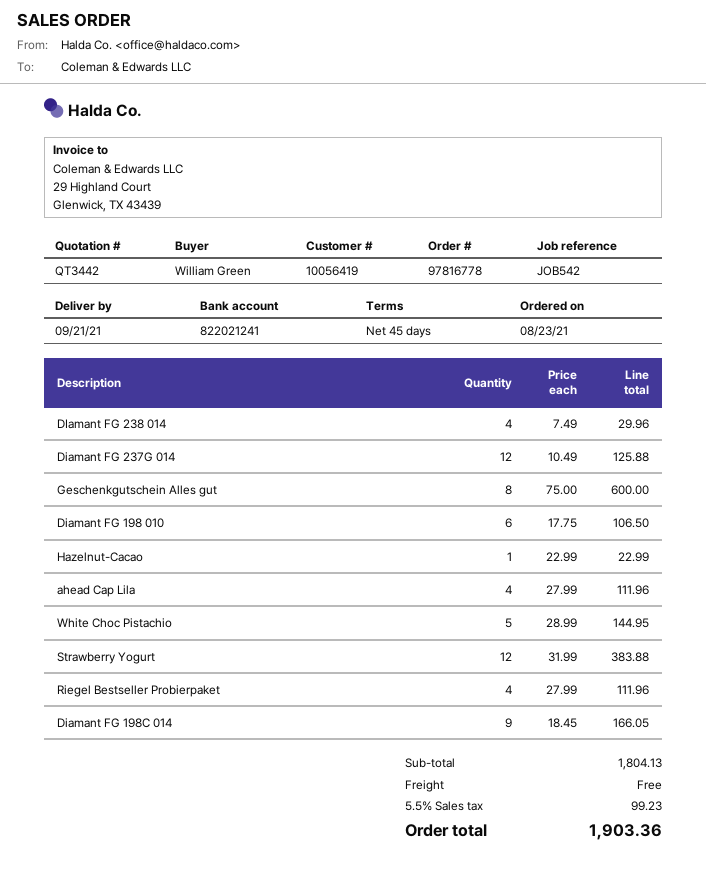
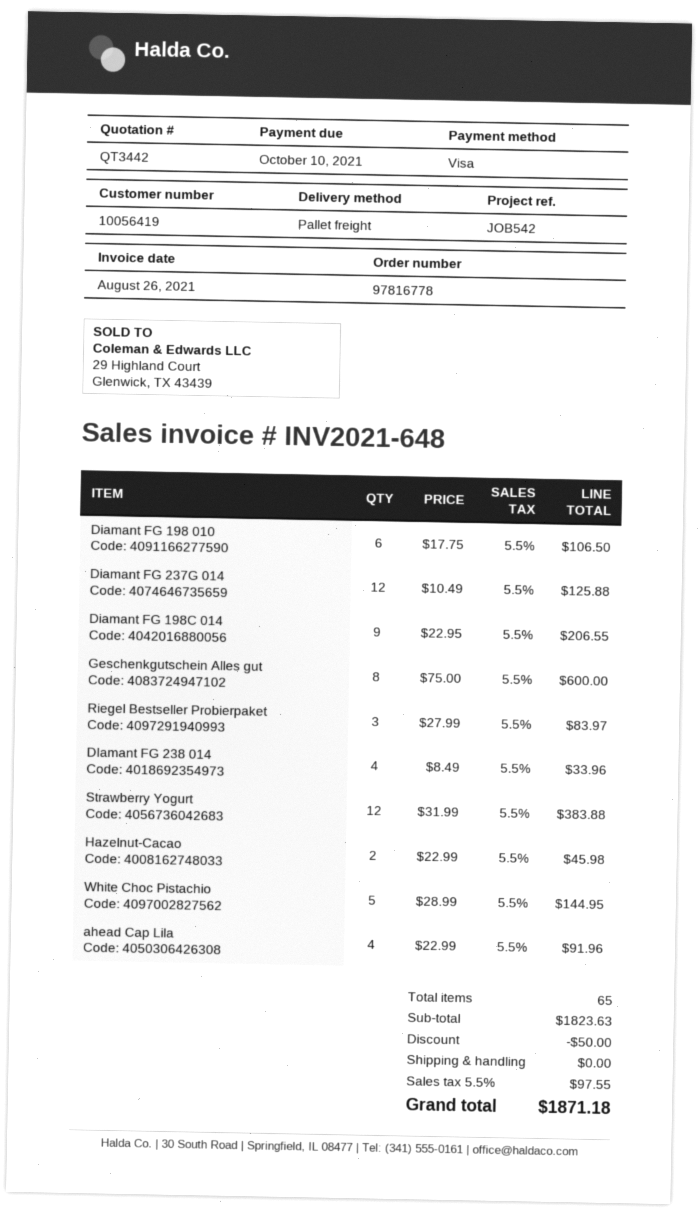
DIamant FG 238 014: 4 x 7.49 = 29.96 -> 4 x 8.49 = 33.96
Hazelnut-Cacao: 1 x 22.99 = 22.99 -> 2 x 22.99 = 45.98
ahead Cap Lila: 4 x 27.99 = 111.96 -> 4 x 22.99 = 91.96
Riegel Bestseller Probierpaket: 4 x 27.99 = 111.96 -> 3 x 27.99 = 83.97
Diamant FG 198C 014: 9 x 18.45 = 166.05 -> 9 x 22.95 = 206.55
subtotal: 1804.13 -> 1823.63
discount: none -> 50.00
tax: 5.5% = 99.23 -> 5.5% = 97.55
total: 1903.36 -> 1871.18

